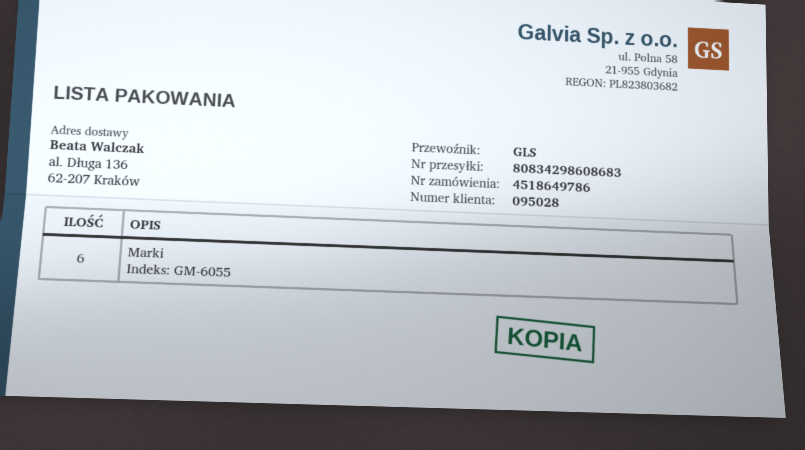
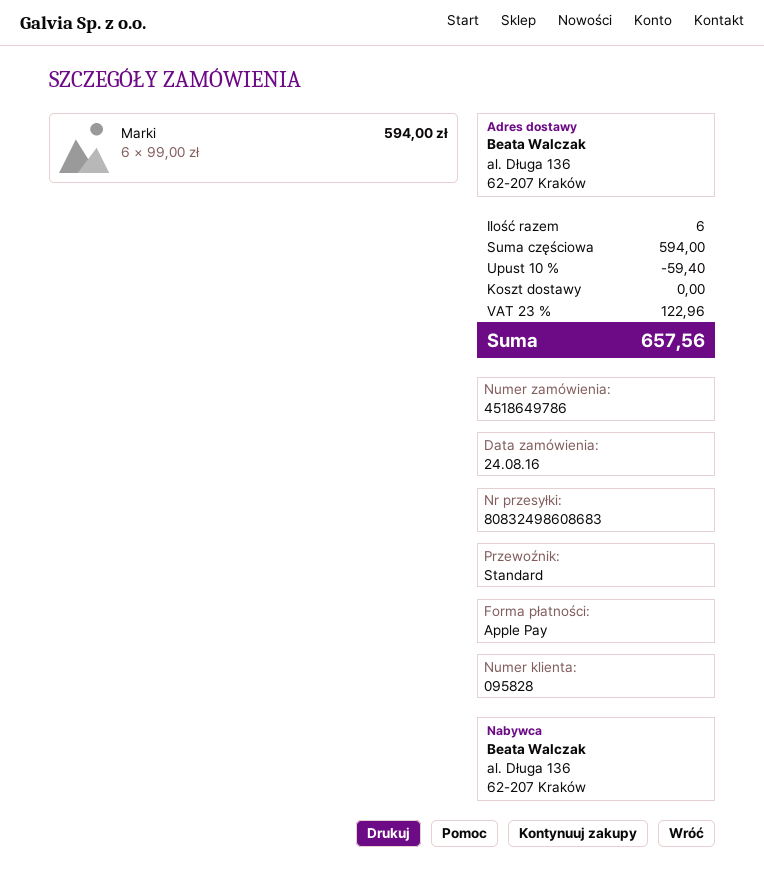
customer number: 095028 -> 095828
shipping method: GLS -> standard
tracking number: 80834298608683 -> 80832498608683

